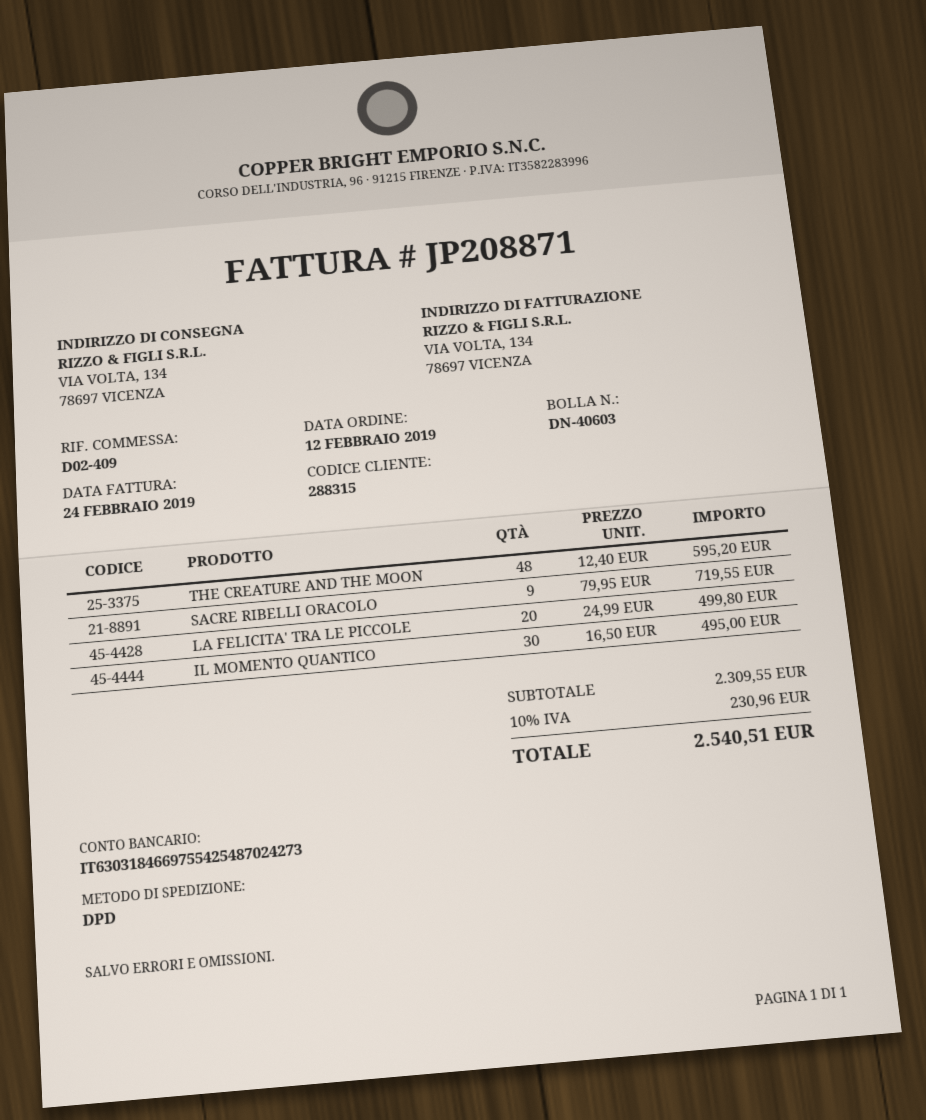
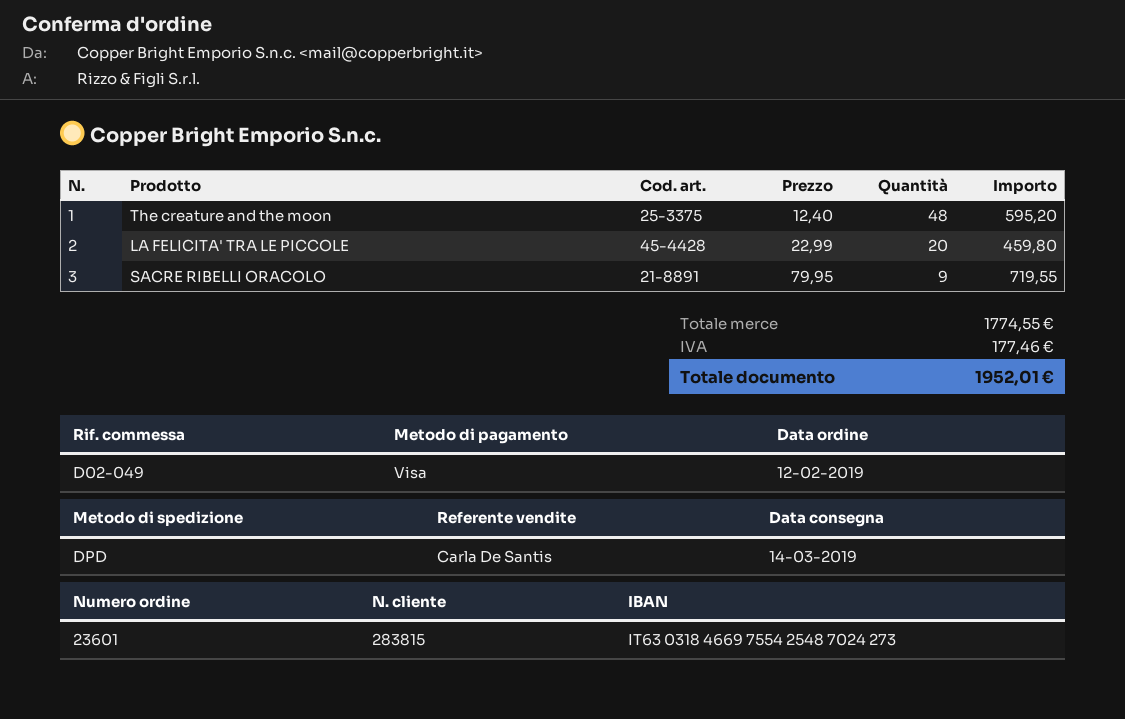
customer number: 288315 -> 283815
reference: D02-409 -> D02-049
LA FELICITA' TRA LE PICCOLE: 20 x 24.99 = 499.80 -> 20 x 22.99 = 459.80
IL MOMENTO QUANTICO: 30 x 16.50 = 495.00 -> none
subtotal: 2309.55 -> 1774.55
tax: 230.96 -> 177.46
total: 2540.51 -> 1952.01

